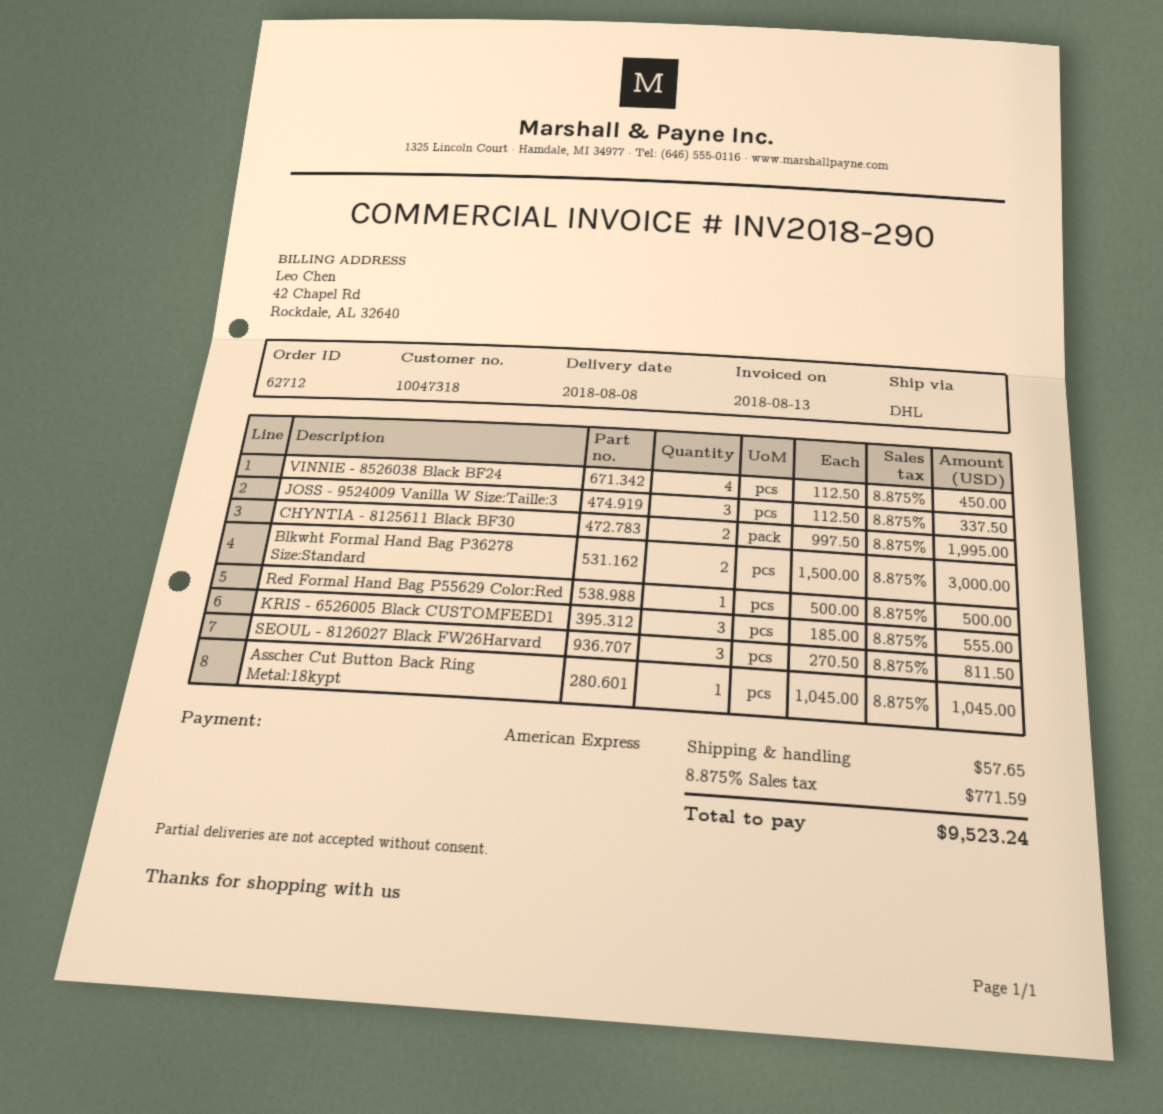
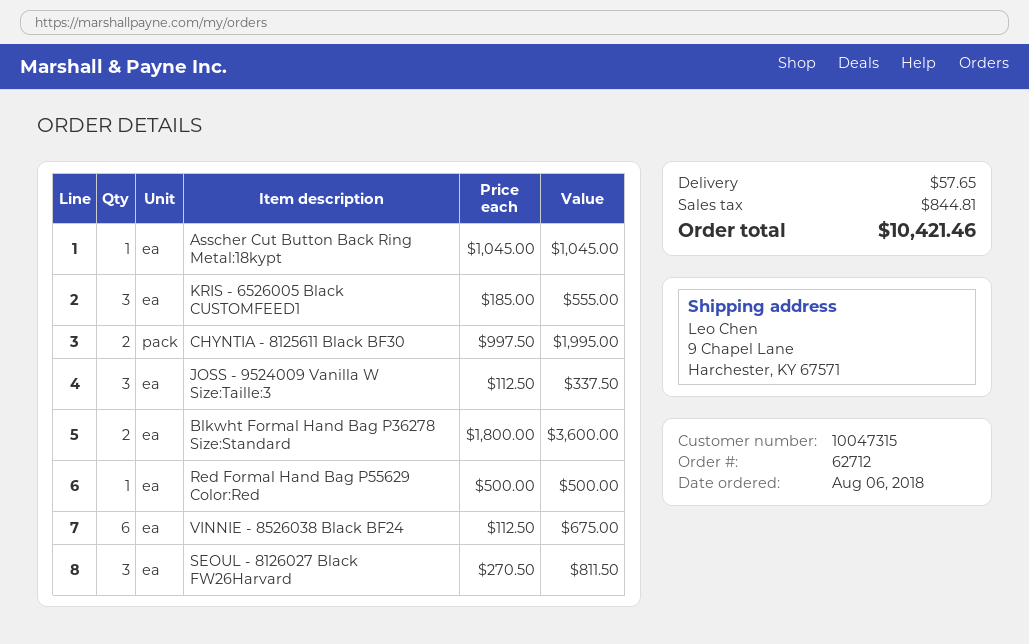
customer number: 10047318 -> 10047315
VINNIE - 8526038 Black BF24: 4 x 112.50 = 450.00 -> 6 x 112.50 = 675.00
Blkwht Formal Hand Bag P36278 Size:Standard: 2 x 1500.00 = 3000.00 -> 2 x 1800.00 = 3600.00
tax: 771.59 -> 844.81
total: 9523.24 -> 10421.46

